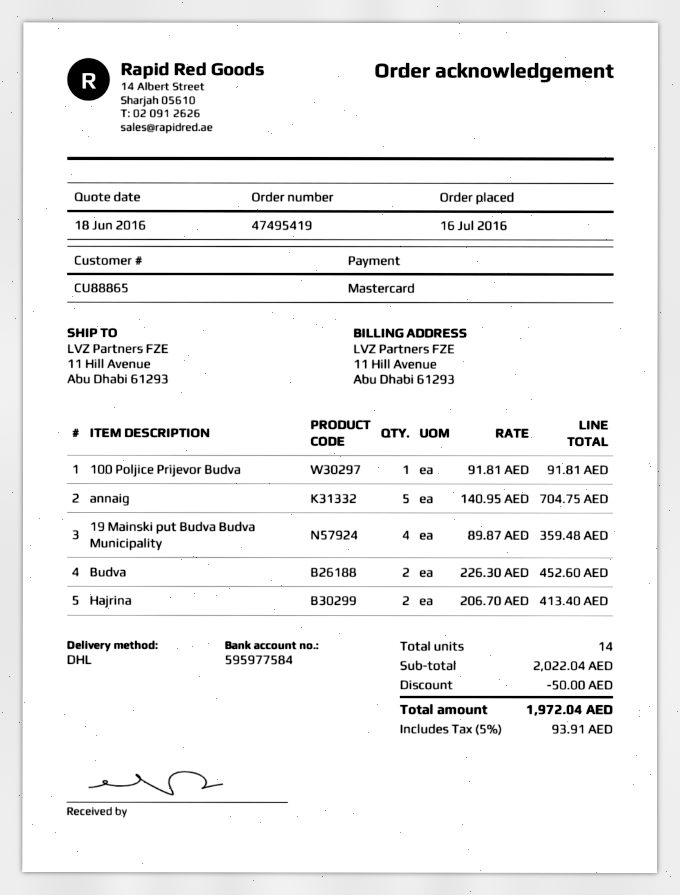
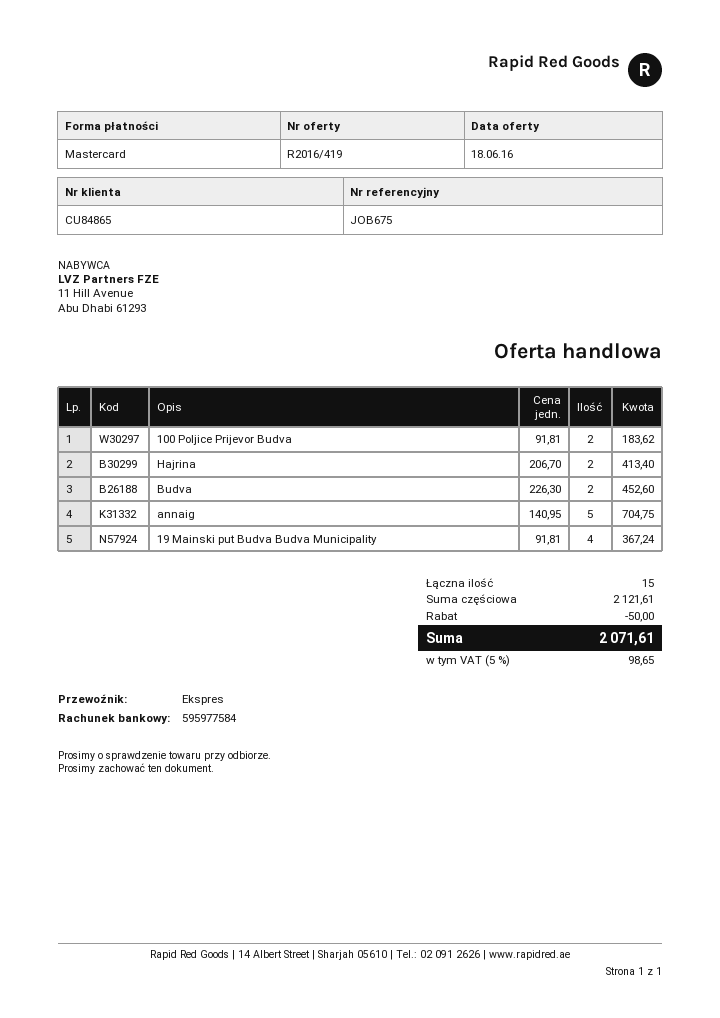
customer number: CU88865 -> CU84865
shipping method: DHL -> express
100 Poljice Prijevor Budva: 1 x 91.81 = 91.81 -> 2 x 91.81 = 183.62
19 Mainski put Budva Budva Municipality: 4 x 89.87 = 359.48 -> 4 x 91.81 = 367.24
total quantity: 14 -> 15
subtotal: 2022.04 -> 2121.61
tax: 5% = 93.91 -> 5% = 98.65
total: 1972.04 -> 2071.61

